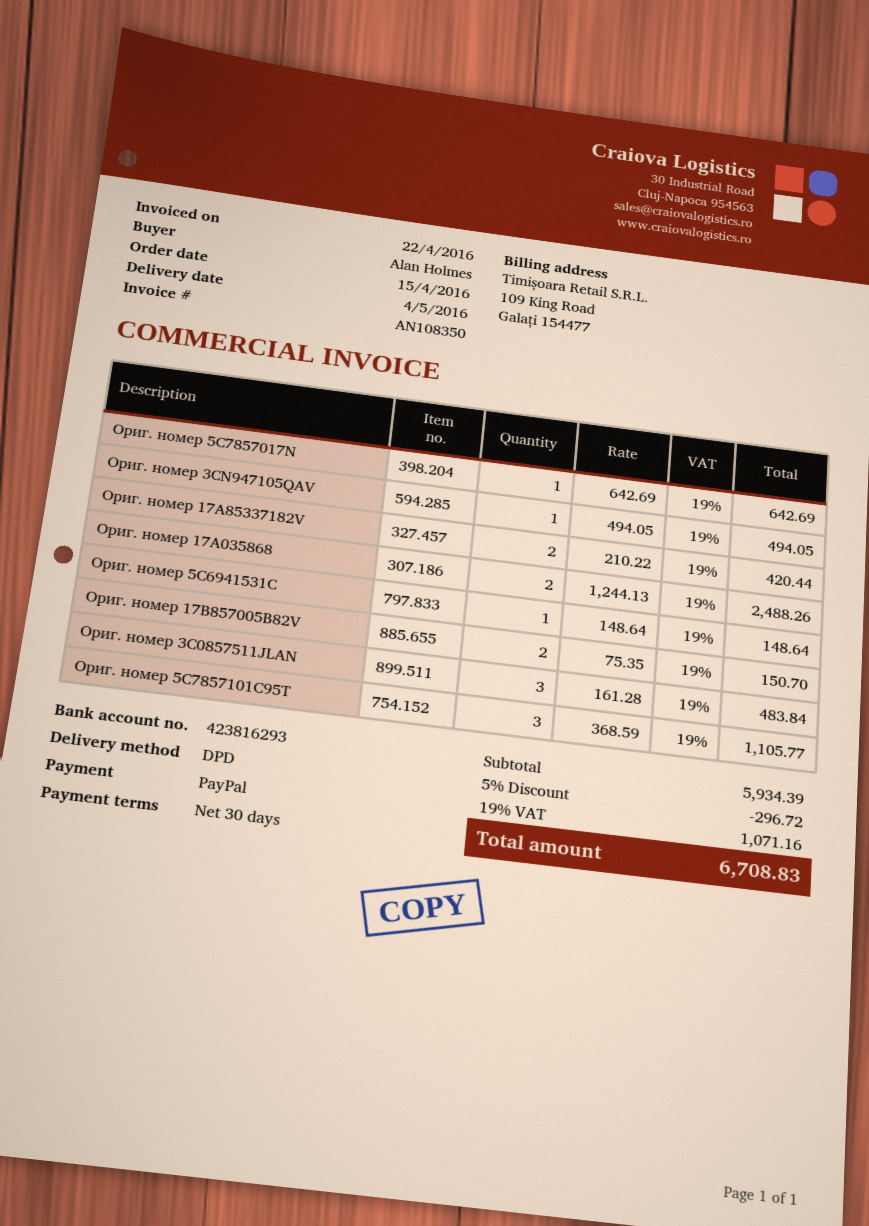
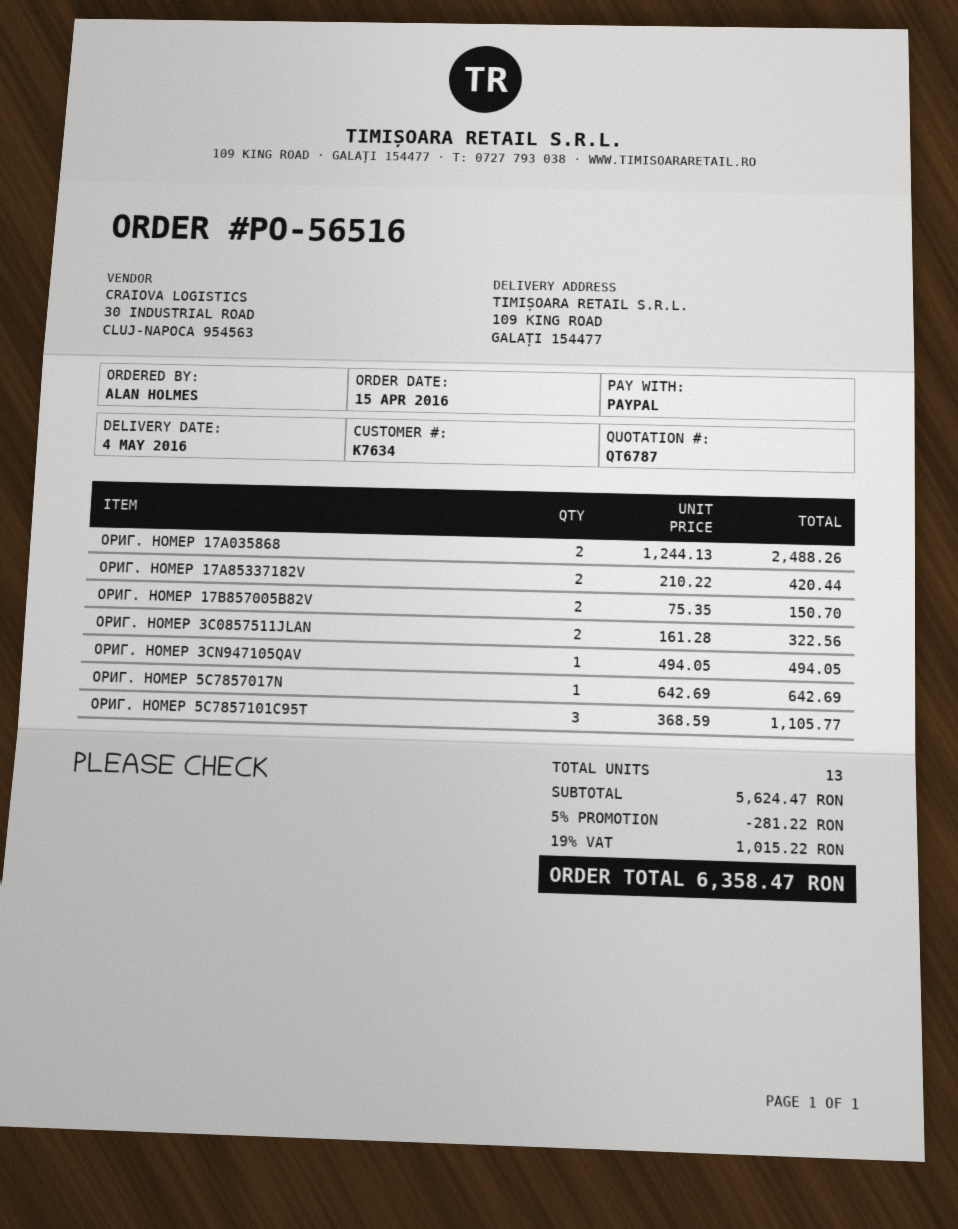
Ориг. номер 5C6941531C: 1 x 148.64 = 148.64 -> none
Ориг. номер 3C0857511JLAN: 3 x 161.28 = 483.84 -> 2 x 161.28 = 322.56
subtotal: 5934.39 -> 5624.47
discount: 5% = 296.72 -> 5% = 281.22
tax: 19% = 1071.16 -> 19% = 1015.22
total: 6708.83 -> 6358.47

